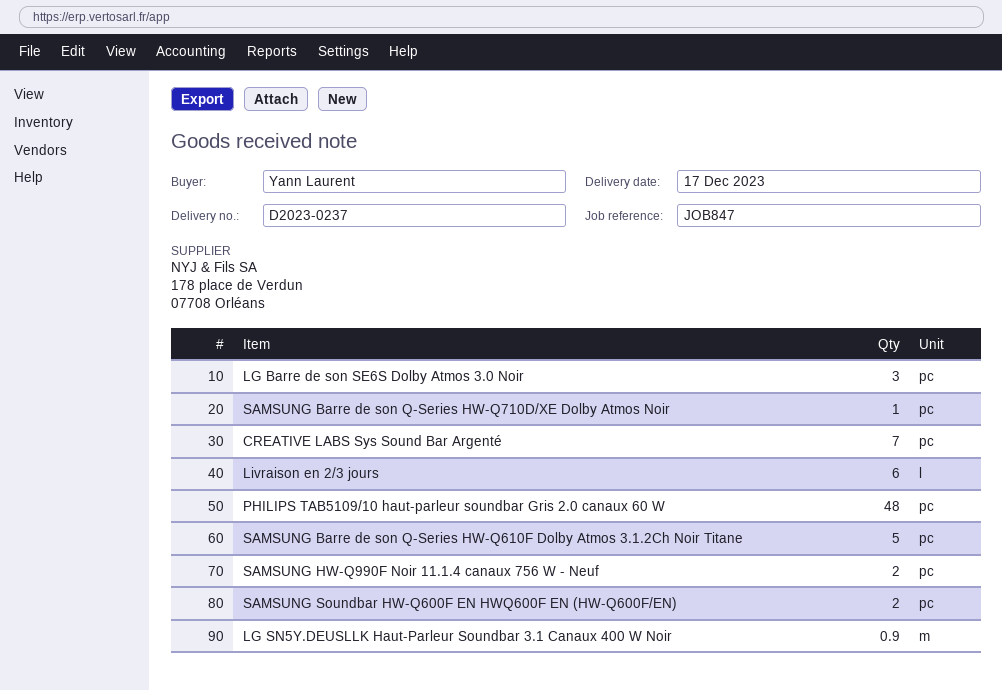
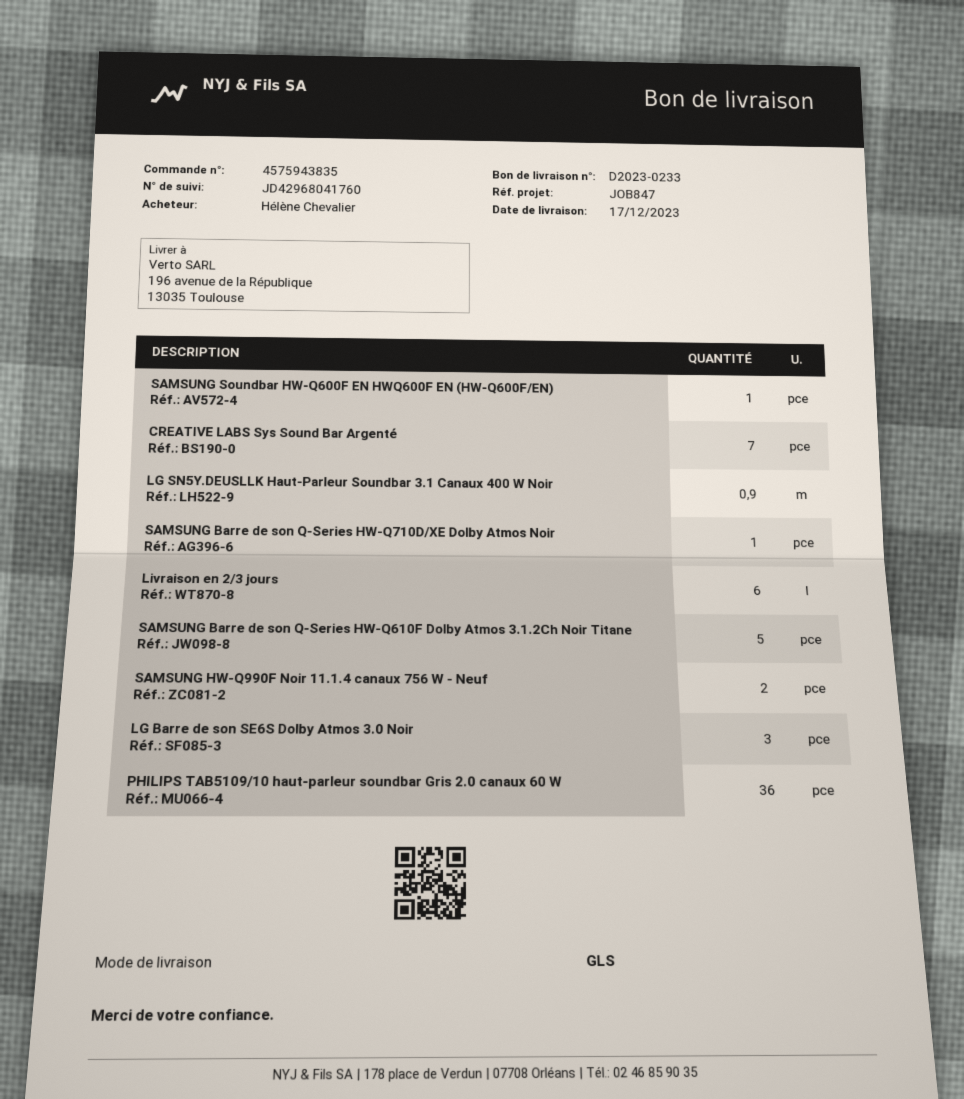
delivery note number: D2023-0237 -> D2023-0233
ordered by: Yann Laurent -> Hélène Chevalier
PHILIPS TAB5109/10 haut-parleur soundbar Gris 2.0 canaux 60 W: 48 -> 36
SAMSUNG Soundbar HW-Q600F EN HWQ600F EN (HW-Q600F/EN): 2 -> 1

